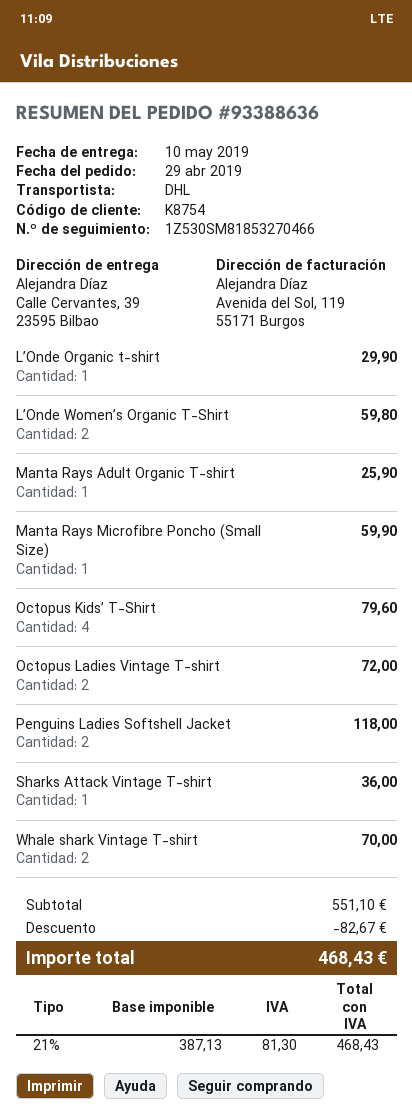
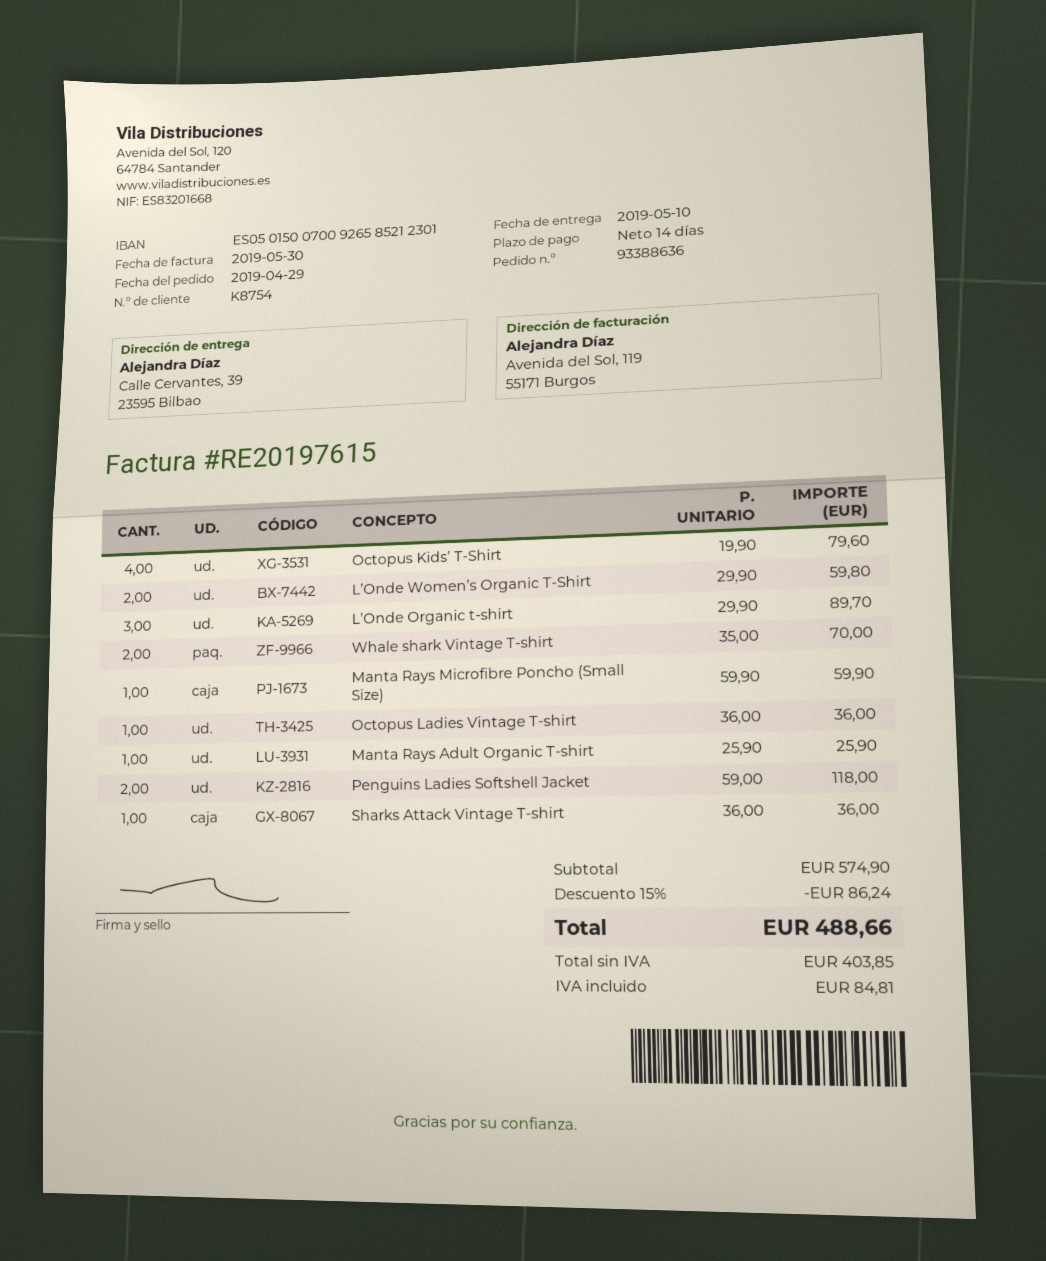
L’Onde Organic t-shirt: 1 for 29.90 -> 3 for 89.70
Octopus Ladies Vintage T-shirt: 2 for 72.00 -> 1 for 36.00
subtotal: 551.10 -> 574.90
discount: 82.67 -> 86.24
net: 387.13 -> 403.85
tax: 81.30 -> 84.81
total: 468.43 -> 488.66

